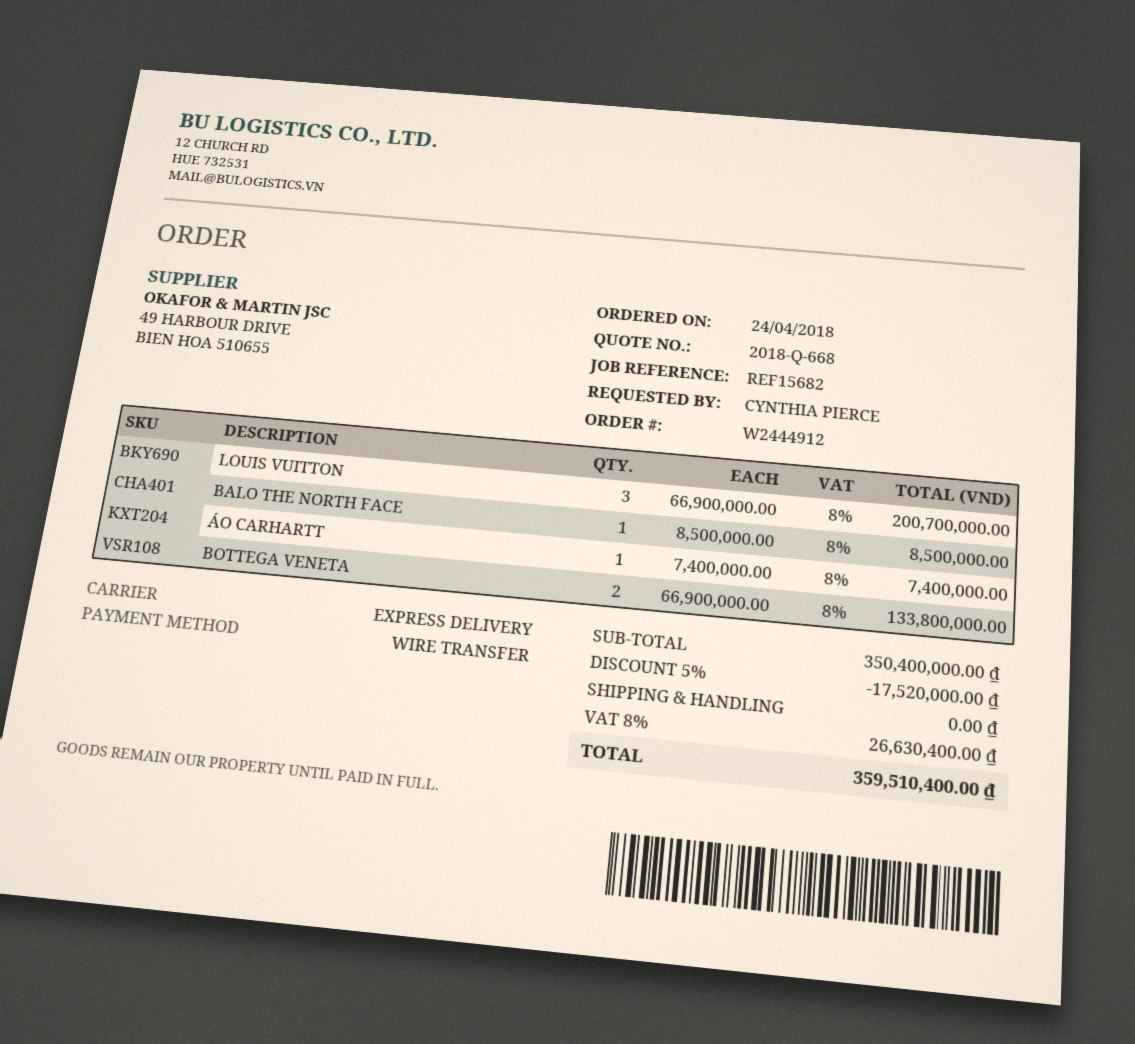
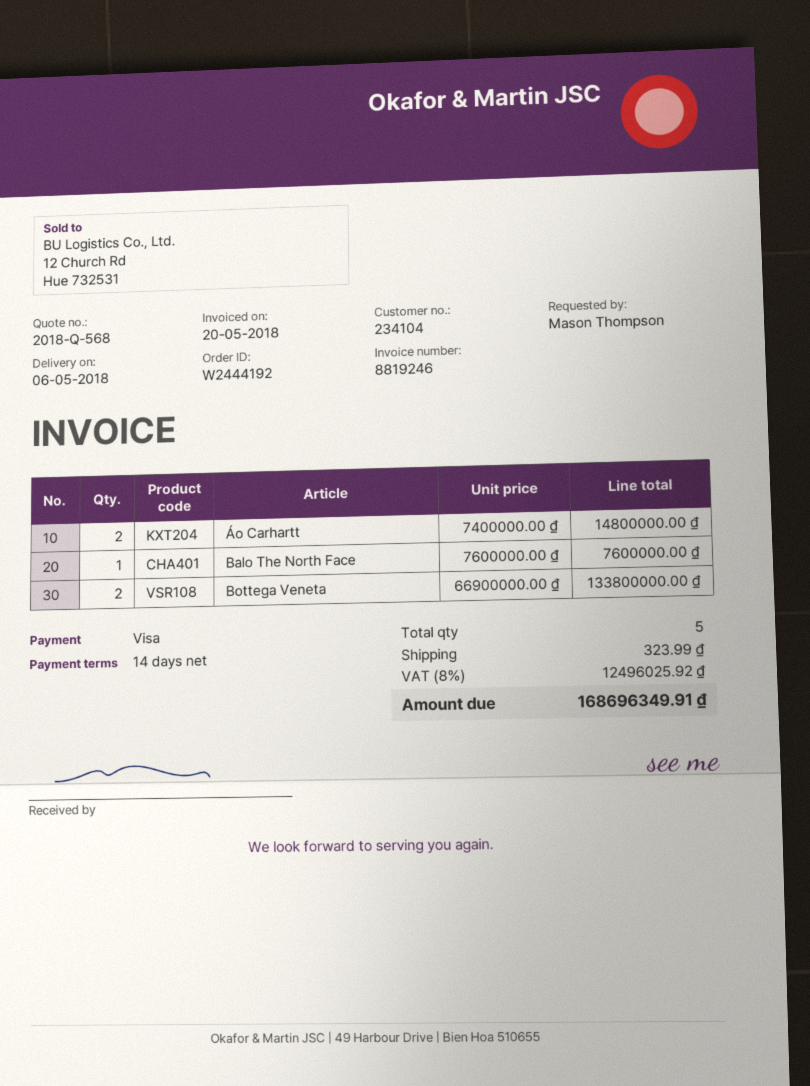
quote number: 2018-Q-668 -> 2018-Q-568
order number: W2444912 -> W2444192
ordered by: CYNTHIA PIERCE -> Mason Thompson
payment method: bank transfer -> Visa
LOUIS VUITTON: 3 x 66900000.00 = 200700000.00 -> none
BALO THE NORTH FACE: 1 x 8500000.00 = 8500000.00 -> 1 x 7600000.00 = 7600000.00
ÁO CARHARTT: 1 x 7400000.00 = 7400000.00 -> 2 x 7400000.00 = 14800000.00
discount: 5% = 17520000.00 -> none
shipping: 0.00 -> 323.99
tax: 8% = 26630400.00 -> 8% = 12496025.92
total: 359510400.00 -> 168696349.91

